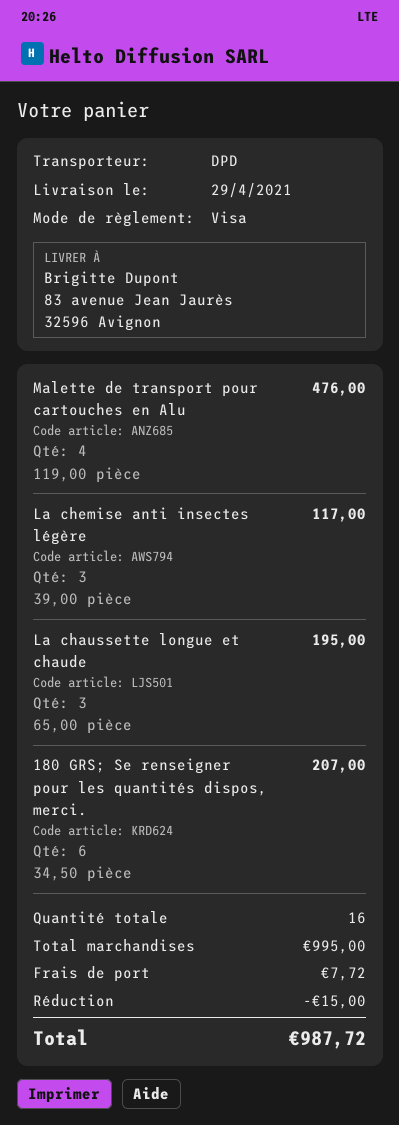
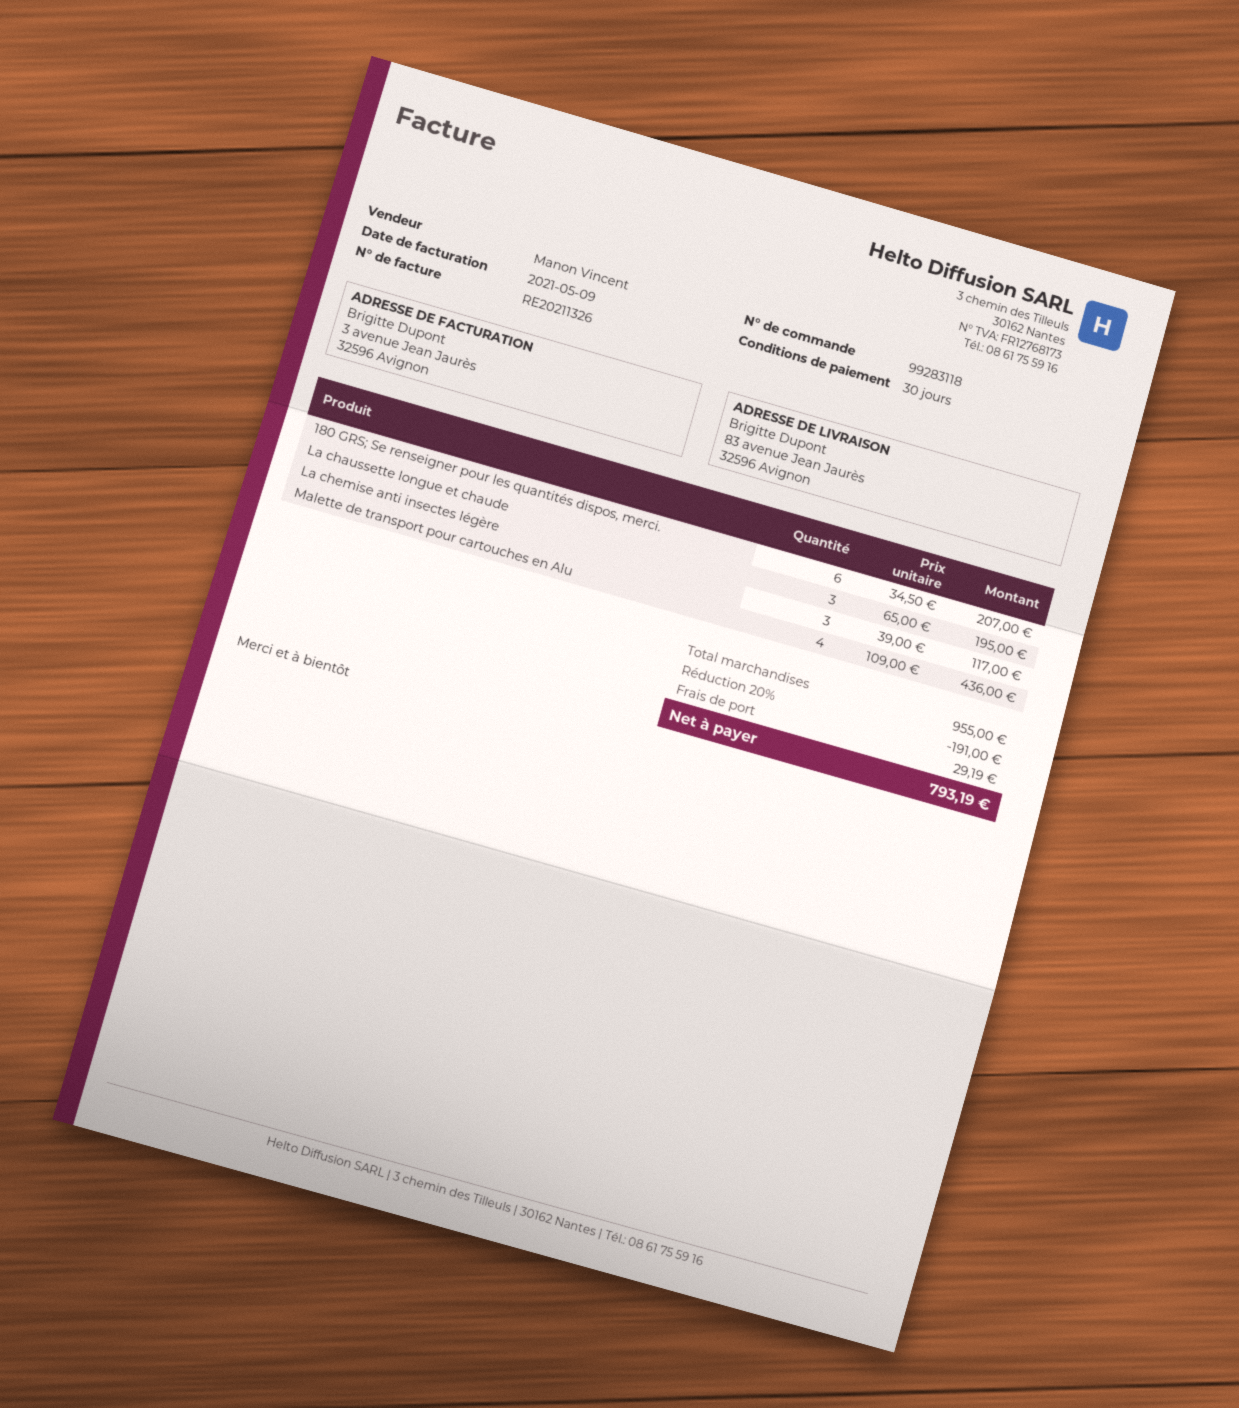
Malette de transport pour cartouches en Alu: 4 x 119.00 = 476.00 -> 4 x 109.00 = 436.00
subtotal: 995.00 -> 955.00
discount: 15.00 -> 191.00
shipping: 7.72 -> 29.19
total: 987.72 -> 793.19

